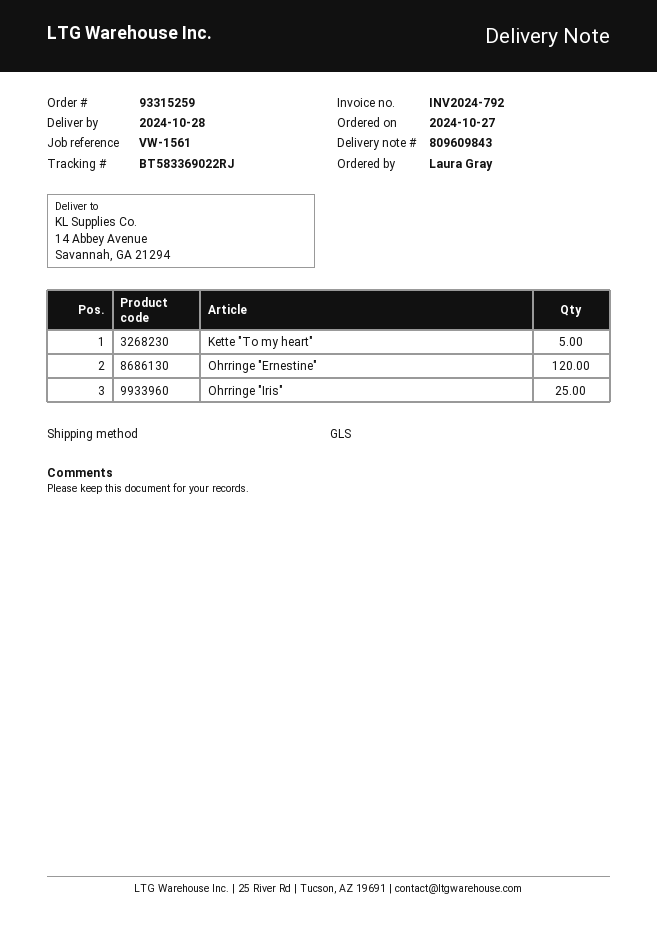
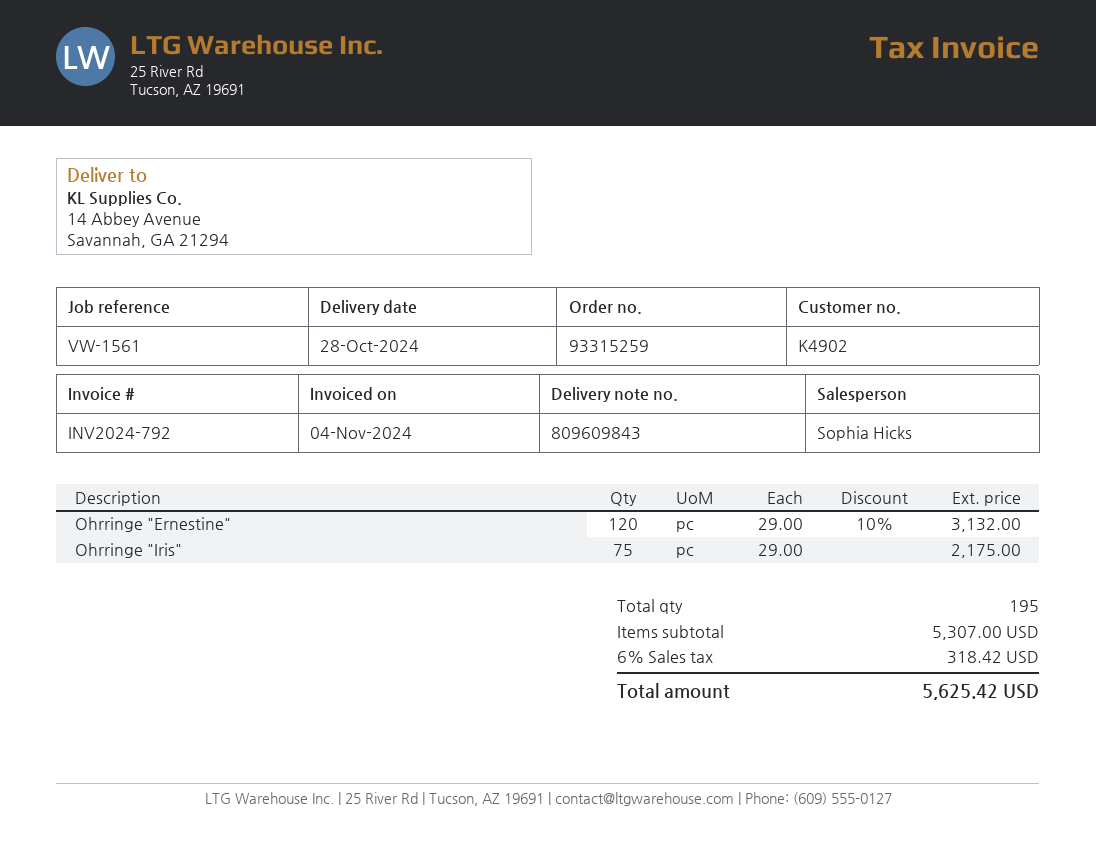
Kette "To my heart": 5 -> none
Ohrringe "Iris": 25 -> 75

